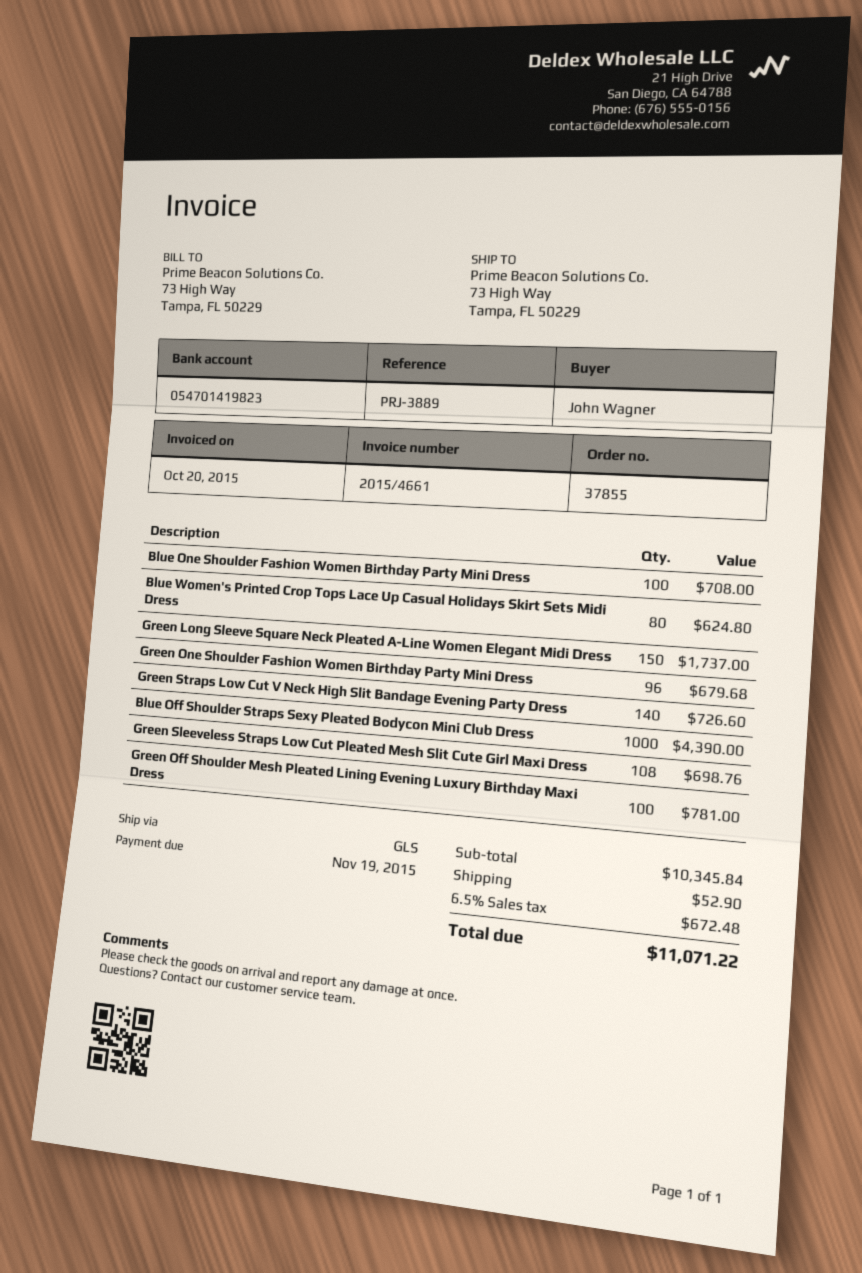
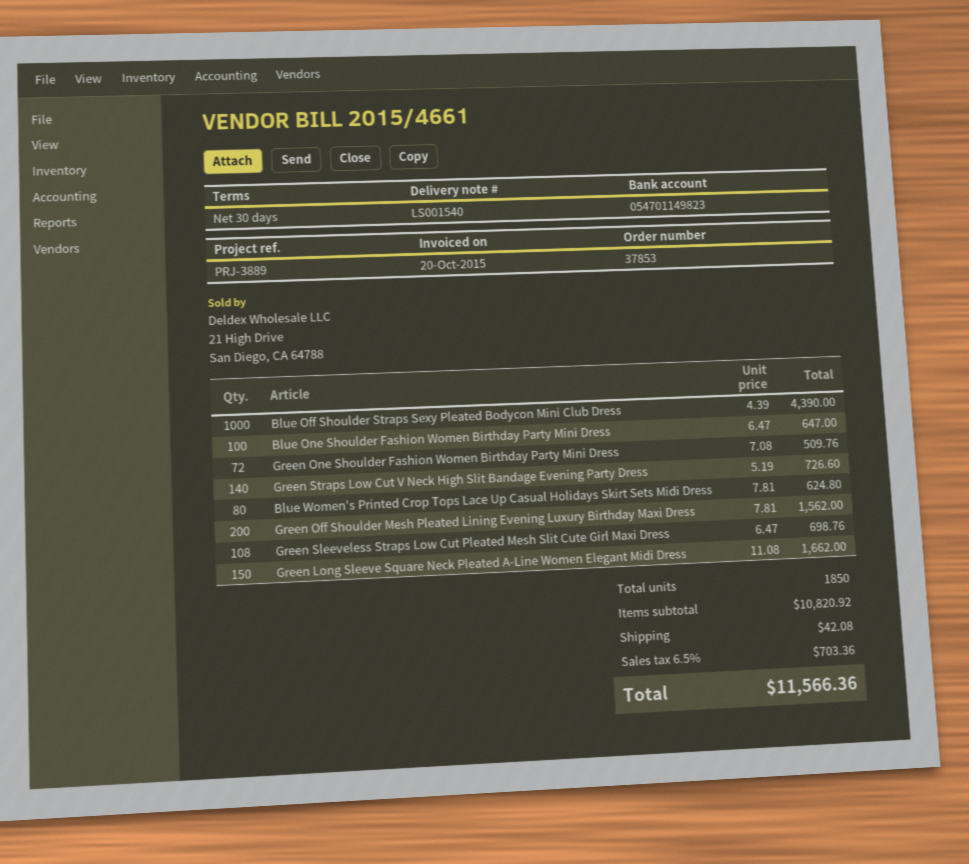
order number: 37855 -> 37853
bank account: 054701419823 -> 054701149823
Blue One Shoulder Fashion Women Birthday Party Mini Dress: 100 for 708.00 -> 100 for 647.00
Green Long Sleeve Square Neck Pleated A-Line Women Elegant Midi Dress: 150 for 1737.00 -> 150 for 1662.00
Green One Shoulder Fashion Women Birthday Party Mini Dress: 96 for 679.68 -> 72 for 509.76
Green Off Shoulder Mesh Pleated Lining Evening Luxury Birthday Maxi Dress: 100 for 781.00 -> 200 for 1562.00
subtotal: 10345.84 -> 10820.92
shipping: 52.90 -> 42.08
tax: 6.5% = 672.48 -> 6.5% = 703.36
total: 11071.22 -> 11566.36

